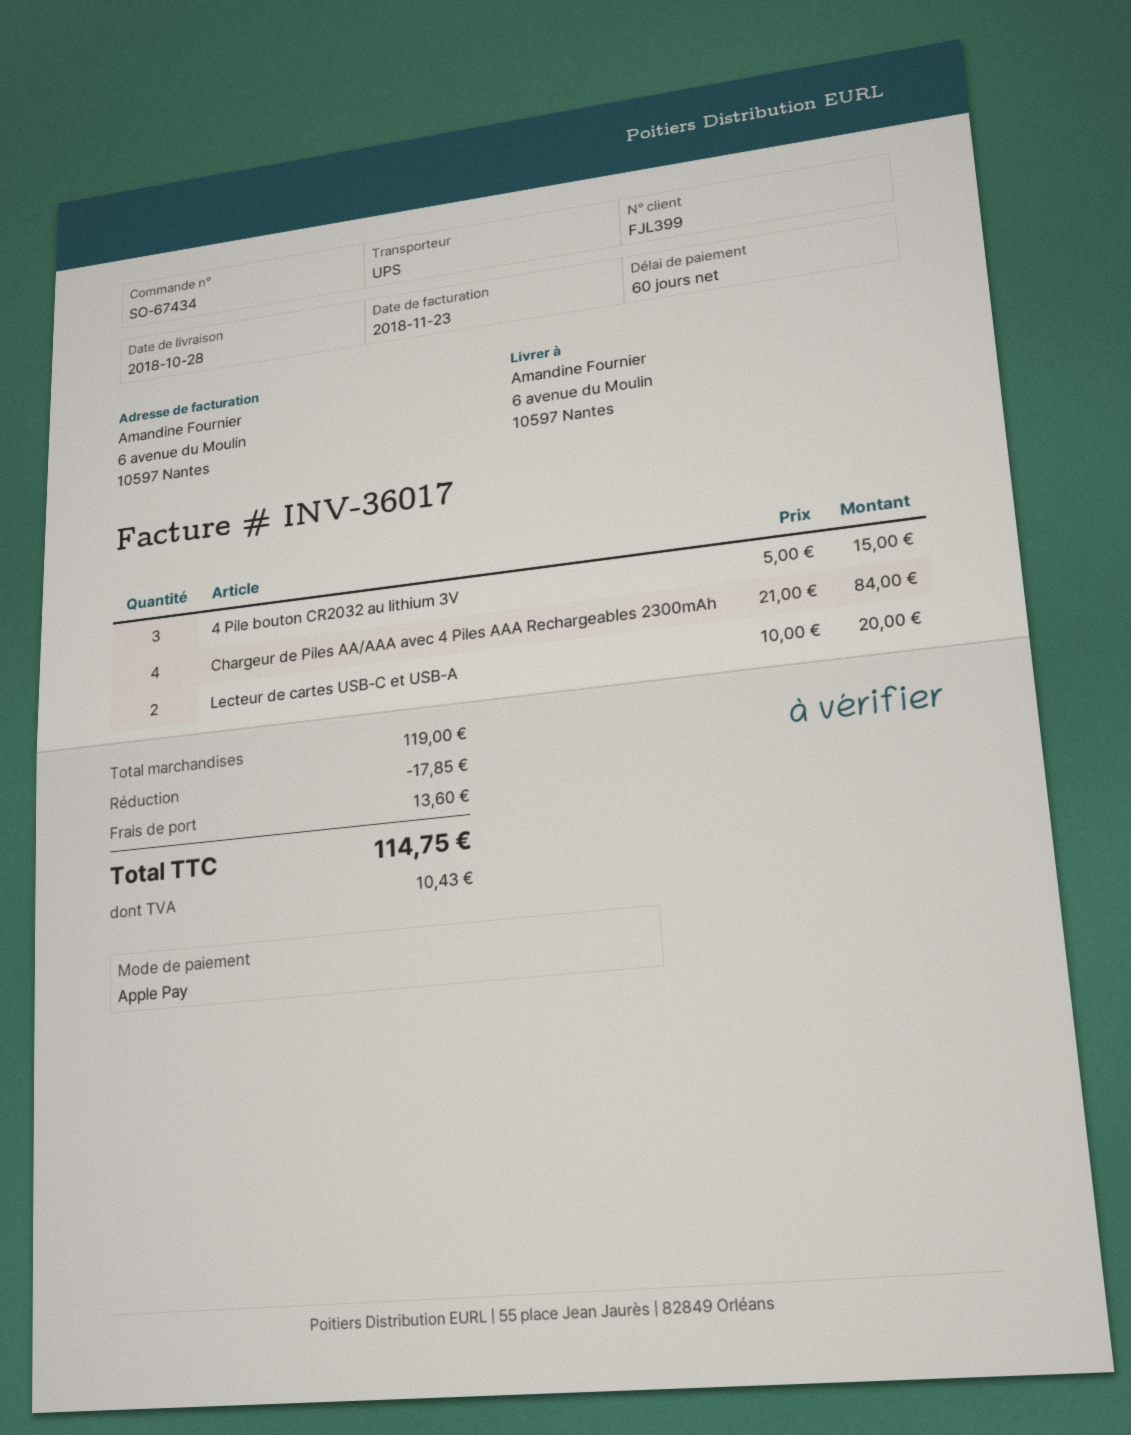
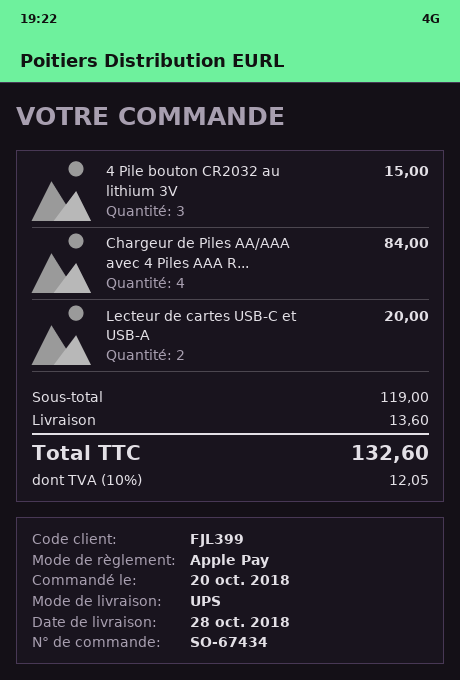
discount: 17.85 -> none
tax: 10.43 -> 12.05
total: 114.75 -> 132.60

